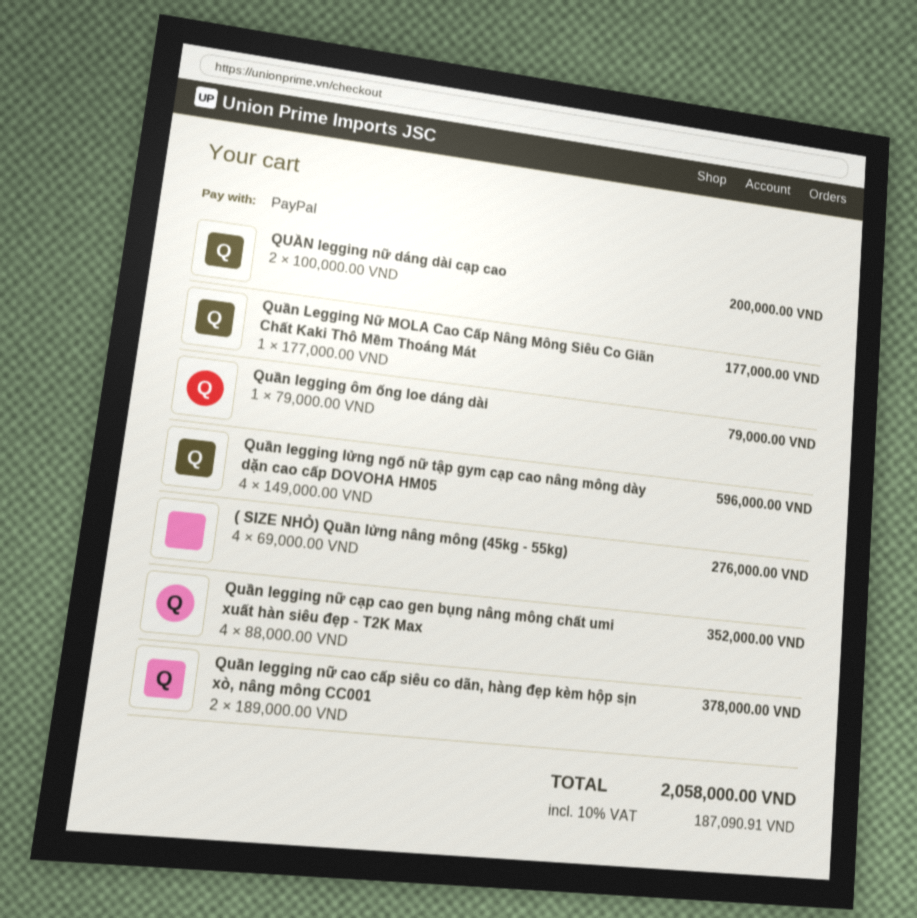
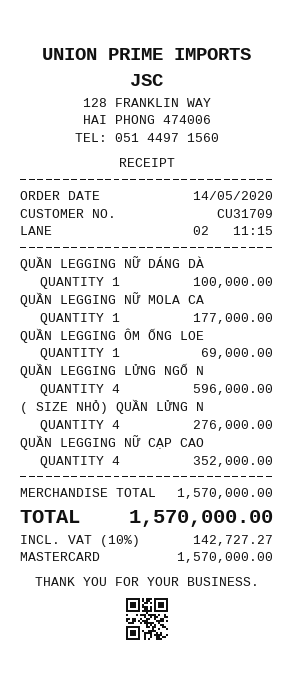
payment method: PayPal -> Mastercard
QUẦN legging nữ dáng dài cạp cao: 2 for 200000.00 -> 1 for 100000.00
Quần legging ôm ống loe dáng dài: 1 for 79000.00 -> 1 for 69000.00
Quần legging nữ cao cấp siêu co dãn, hàng đẹp kèm hộp sịn xò, nâng mông CC001: 2 for 378000.00 -> none
tax: 10% = 187090.91 -> 10% = 142727.27
total: 2058000.00 -> 1570000.00

